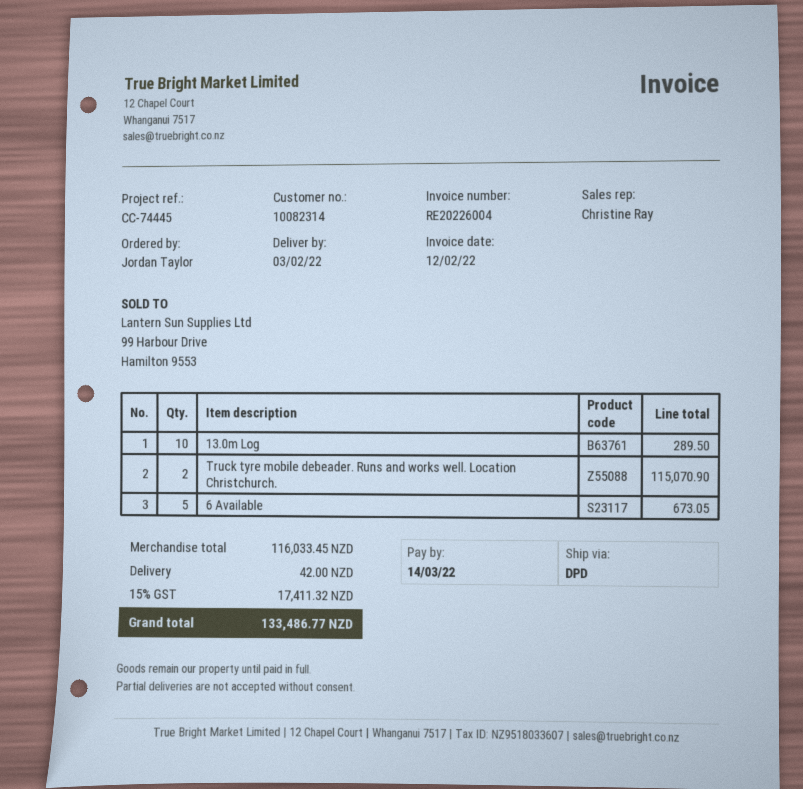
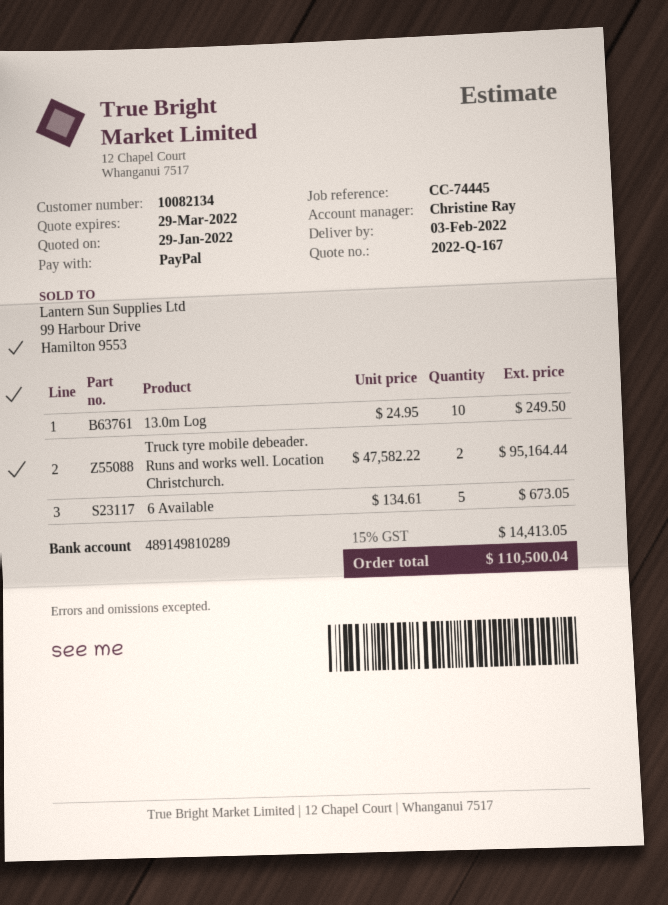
customer number: 10082314 -> 10082134
13.0m Log: 10 for 289.50 -> 10 for 249.50
Truck tyre mobile debeader. Runs and works well. Location Christchurch.: 2 for 115070.90 -> 2 for 95164.44
shipping: 42.00 -> none
tax: 15% = 17411.32 -> 15% = 14413.05
total: 133486.77 -> 110500.04

